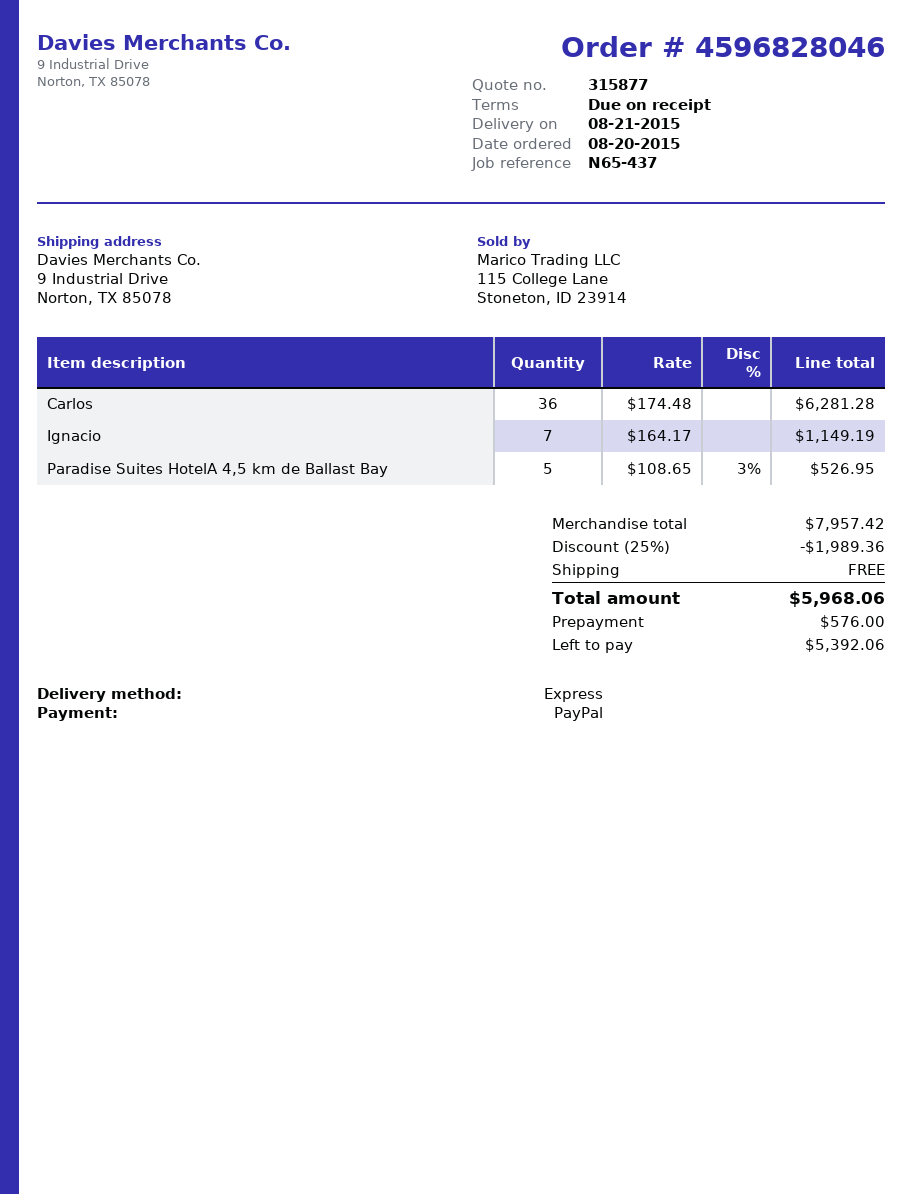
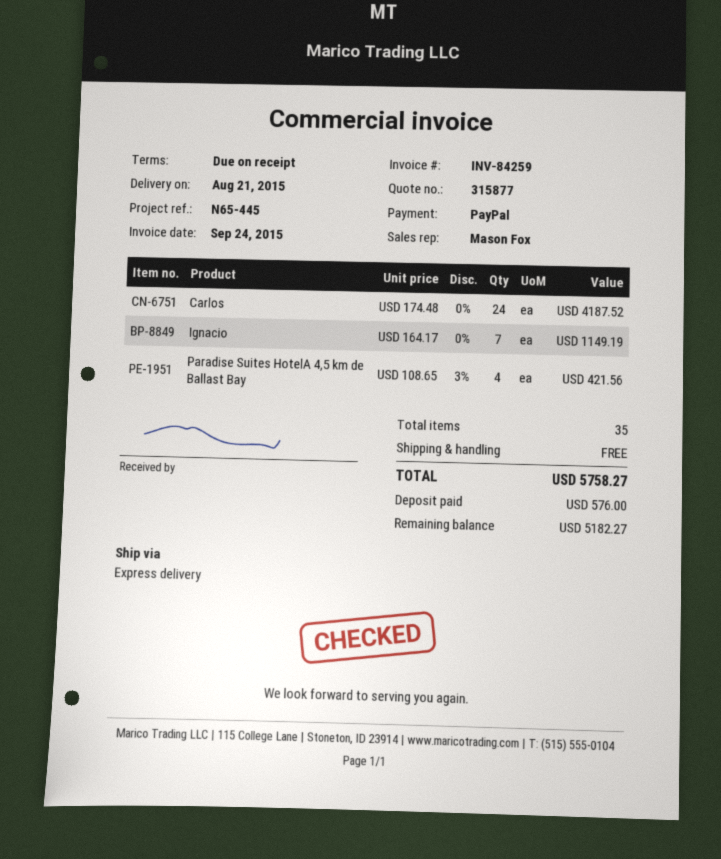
reference: N65-437 -> N65-445
Carlos: 36 x 174.48 = 6281.28 -> 24 x 174.48 = 4187.52
Paradise Suites HotelA 4,5 km de Ballast Bay: 5 x 108.65 - 3% = 526.95 -> 4 x 108.65 - 3% = 421.56
discount: 25% = 1989.36 -> none
total: 5968.06 -> 5758.27
balance: 5392.06 -> 5182.27

